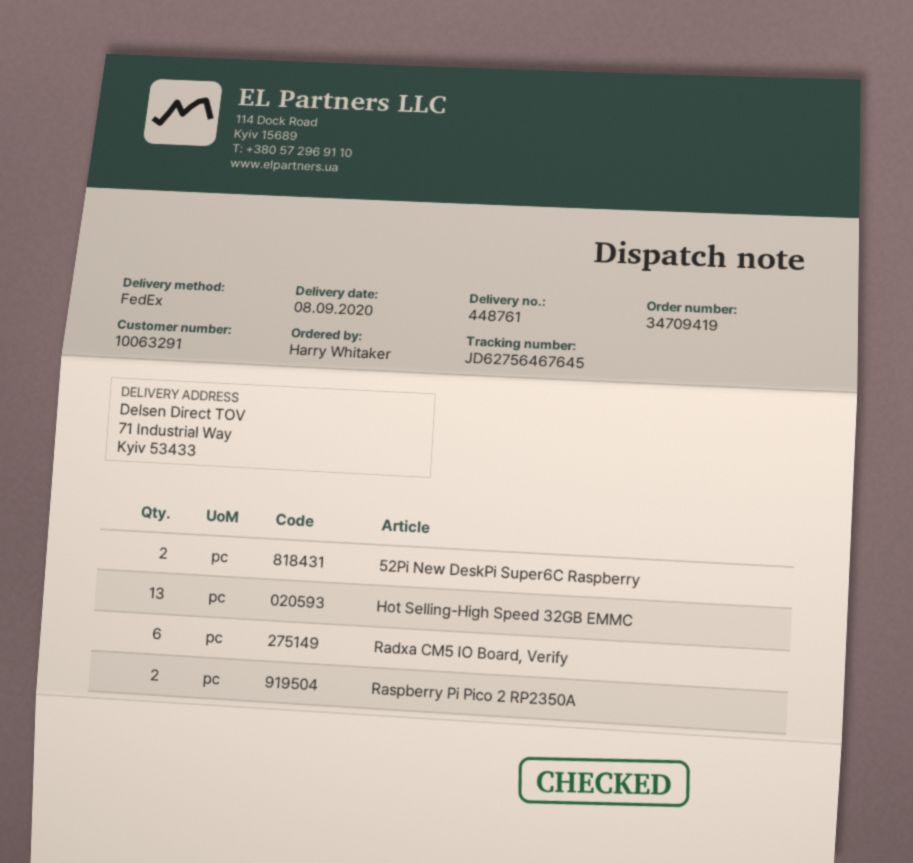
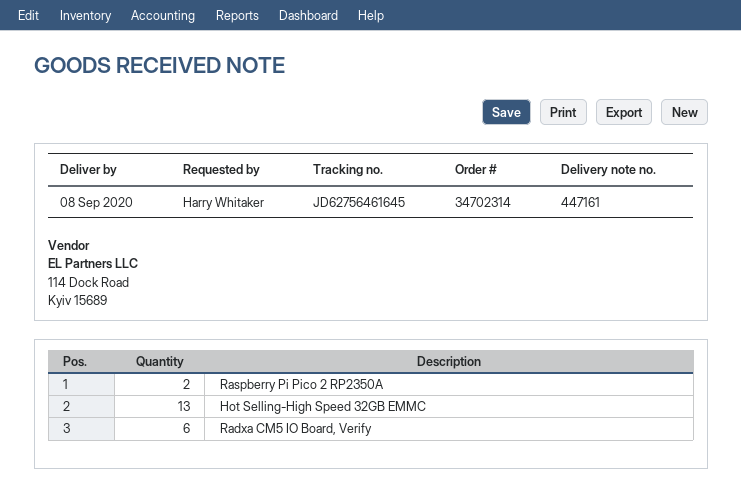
order number: 34709419 -> 34702314
delivery note number: 448761 -> 447161
tracking number: JD62756467645 -> JD62756461645
52Pi New DeskPi Super6C Raspberry: 2 -> none

